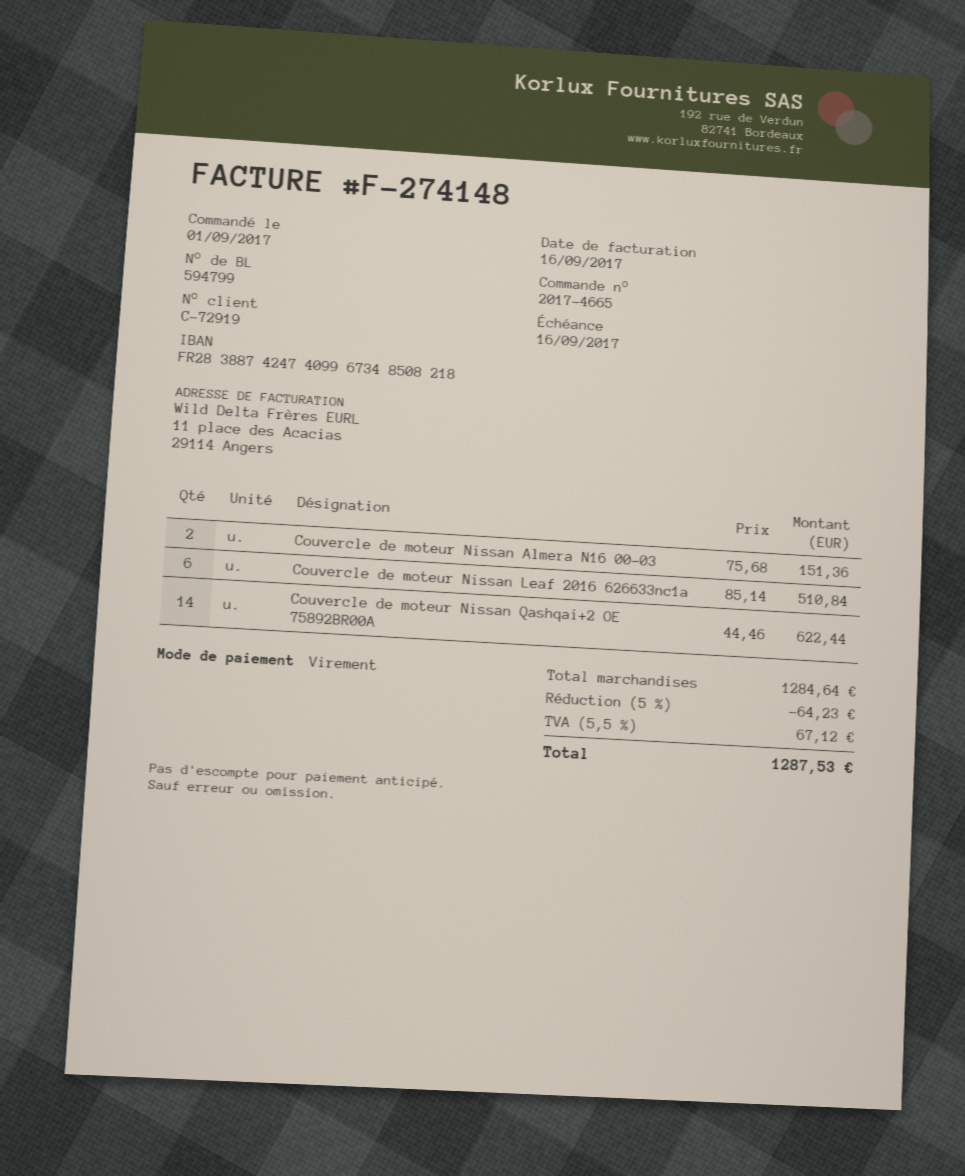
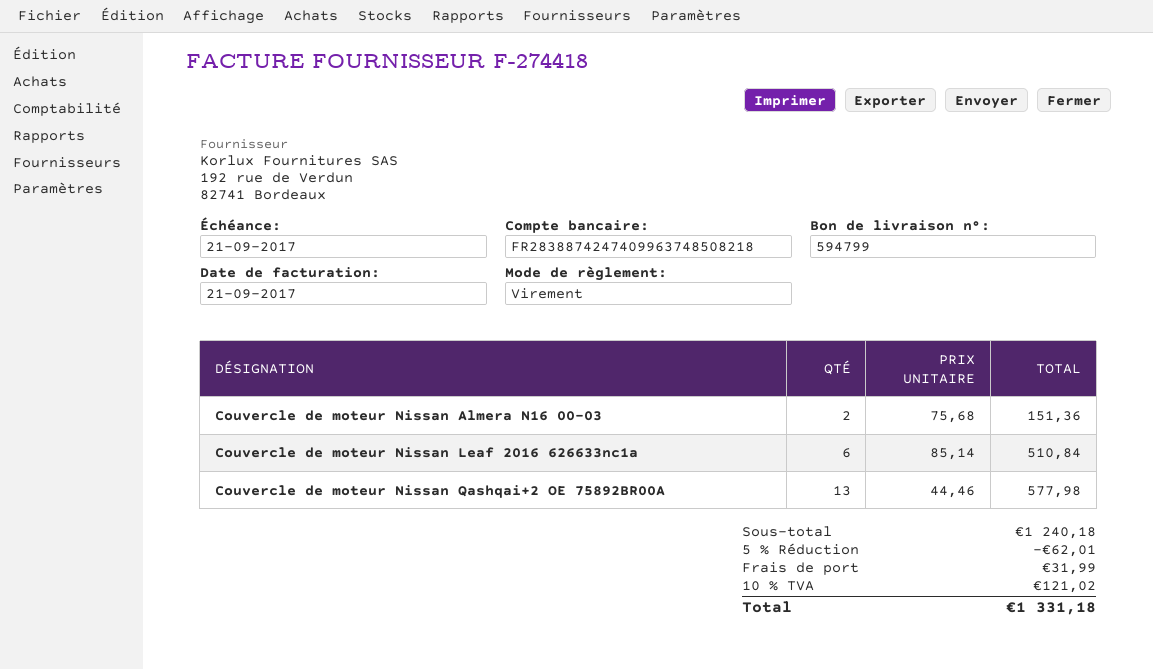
invoice number: F-274148 -> F-274418
invoice date: 2017-09-16 -> 2017-09-21
due date: 2017-09-16 -> 2017-09-21
bank account: FR2838874247409967348508218 -> FR2838874247409963748508218
Couvercle de moteur Nissan Qashqai+2 OE 75892BR00A: 14 x 44.46 = 622.44 -> 13 x 44.46 = 577.98
subtotal: 1284.64 -> 1240.18
discount: 5% = 64.23 -> 5% = 62.01
shipping: none -> 31.99
tax: 5.5% = 67.12 -> 10% = 121.02
total: 1287.53 -> 1331.18

